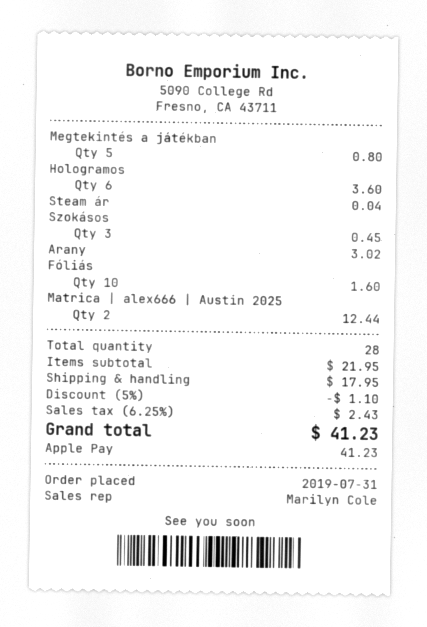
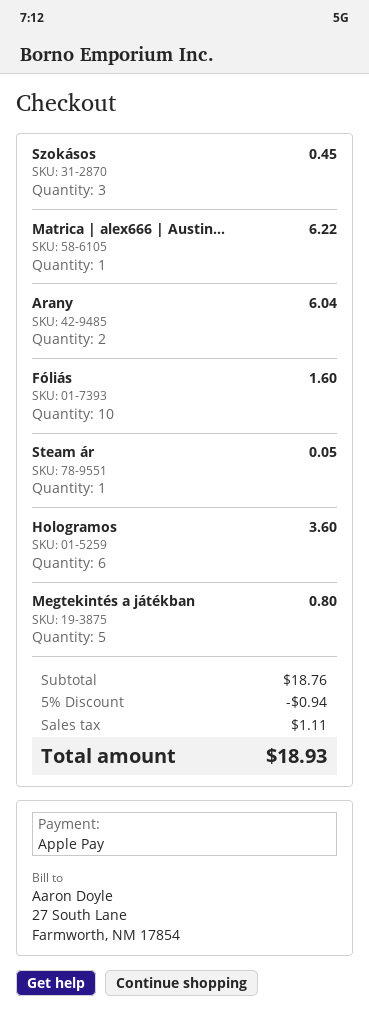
Steam ár: 1 for 0.04 -> 1 for 0.05
Arany: 1 for 3.02 -> 2 for 6.04
Matrica | alex666 | Austin 2025: 2 for 12.44 -> 1 for 6.22
subtotal: 21.95 -> 18.76
discount: 5% = 1.10 -> 5% = 0.94
shipping: 17.95 -> none
tax: 2.43 -> 1.11
total: 41.23 -> 18.93

